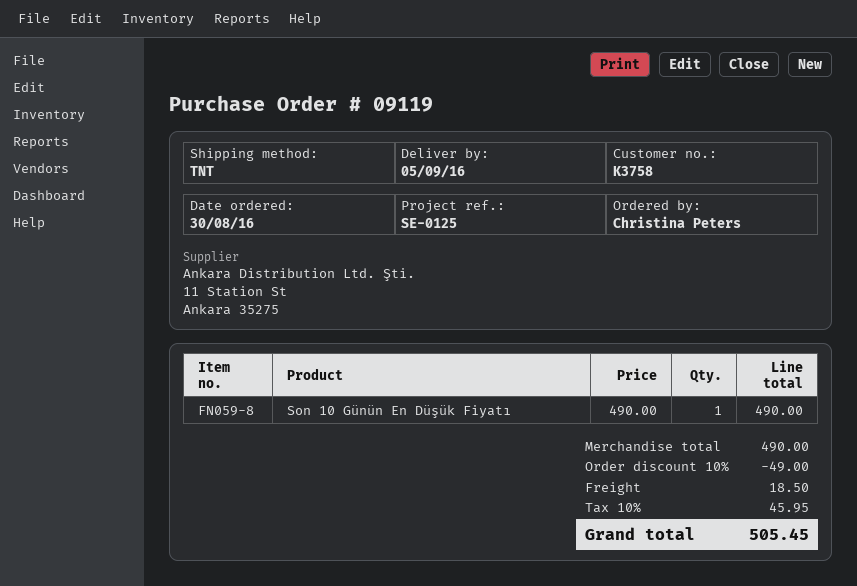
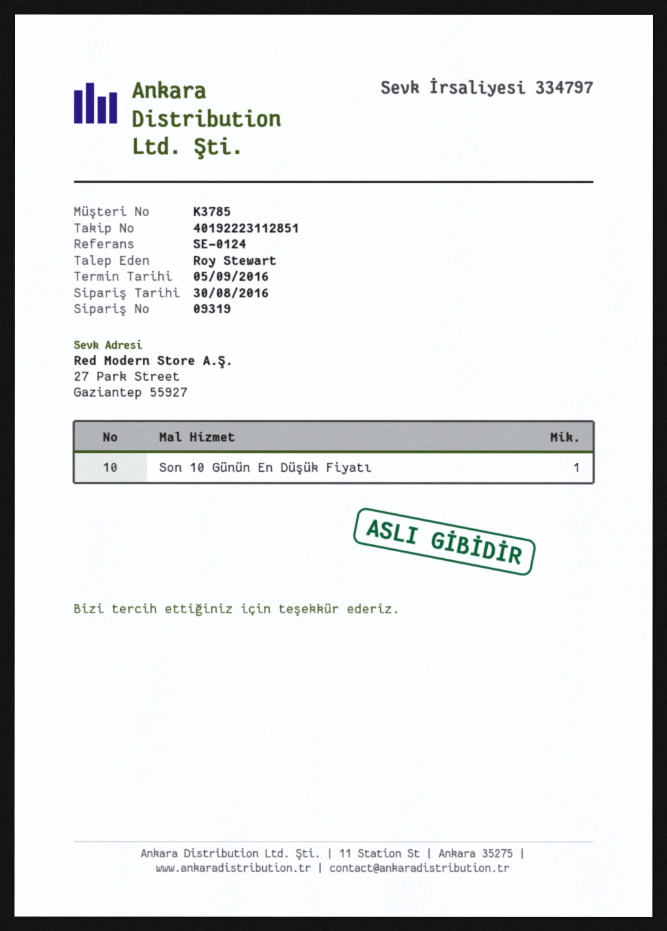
order number: 09119 -> 09319
customer number: K3758 -> K3785
reference: SE-0125 -> SE-0124
ordered by: Christina Peters -> Roy Stewart

